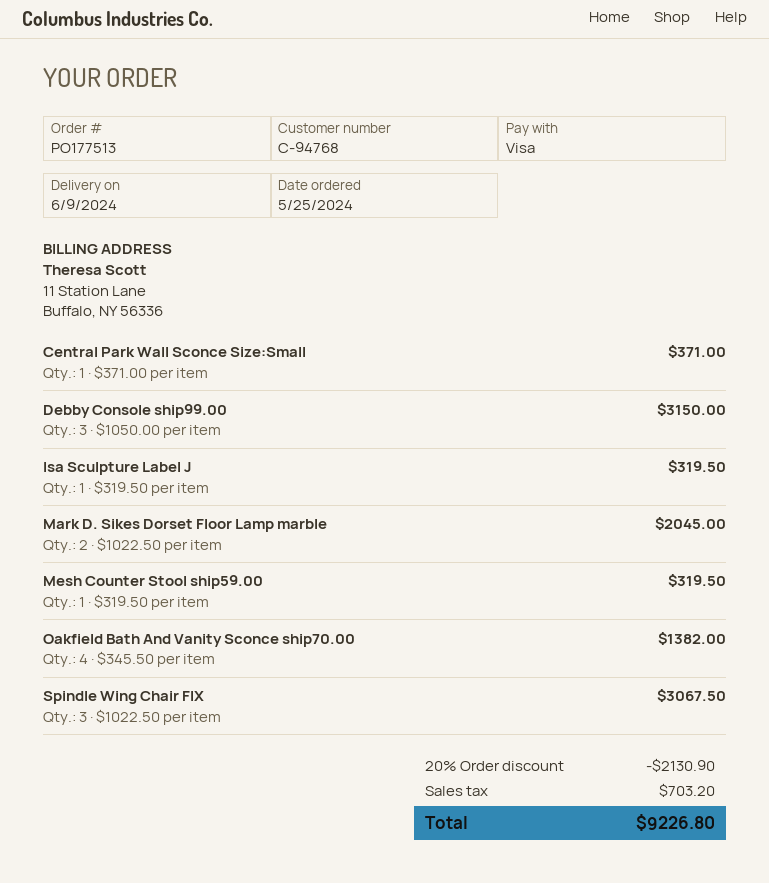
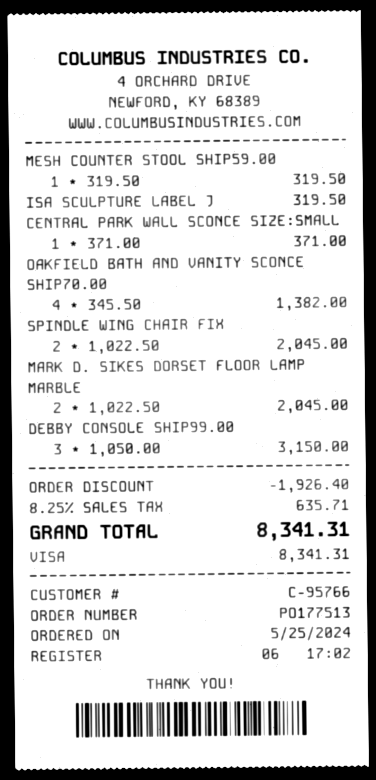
customer number: C-94768 -> C-95766
Spindle Wing Chair FIX: 3 x 1022.50 = 3067.50 -> 2 x 1022.50 = 2045.00
discount: 2130.90 -> 1926.40
tax: 703.20 -> 635.71
total: 9226.80 -> 8341.31

